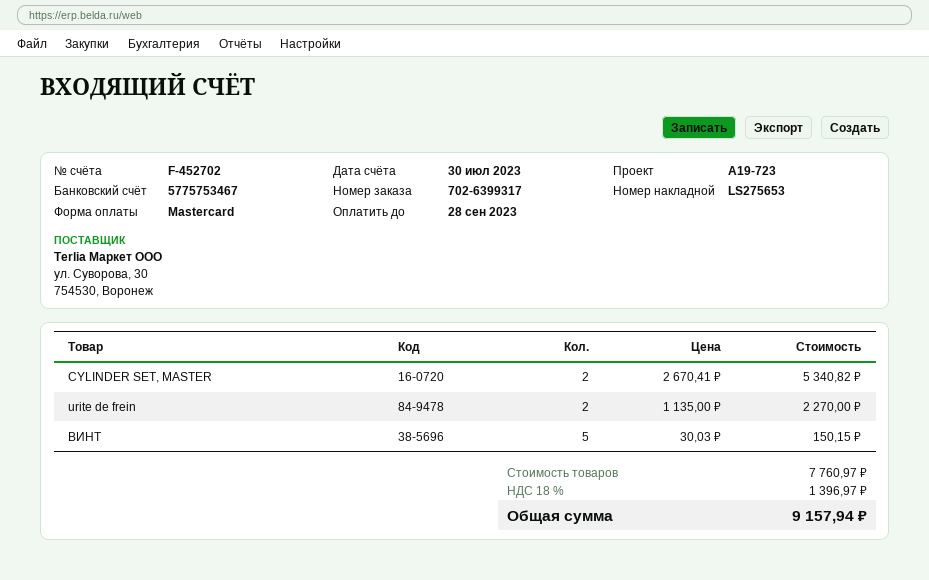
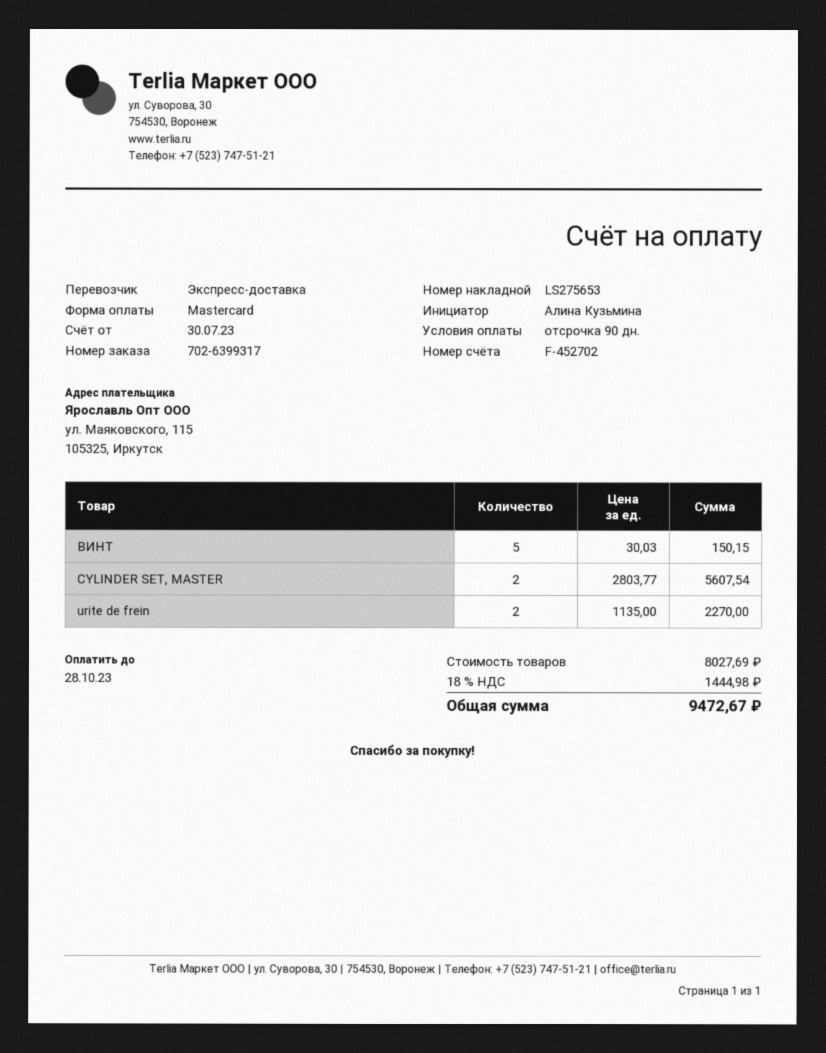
due date: 2023-09-28 -> 2023-10-28
CYLINDER SET, MASTER: 2 x 2670.41 = 5340.82 -> 2 x 2803.77 = 5607.54
subtotal: 7760.97 -> 8027.69
tax: 18% = 1396.97 -> 18% = 1444.98
total: 9157.94 -> 9472.67

